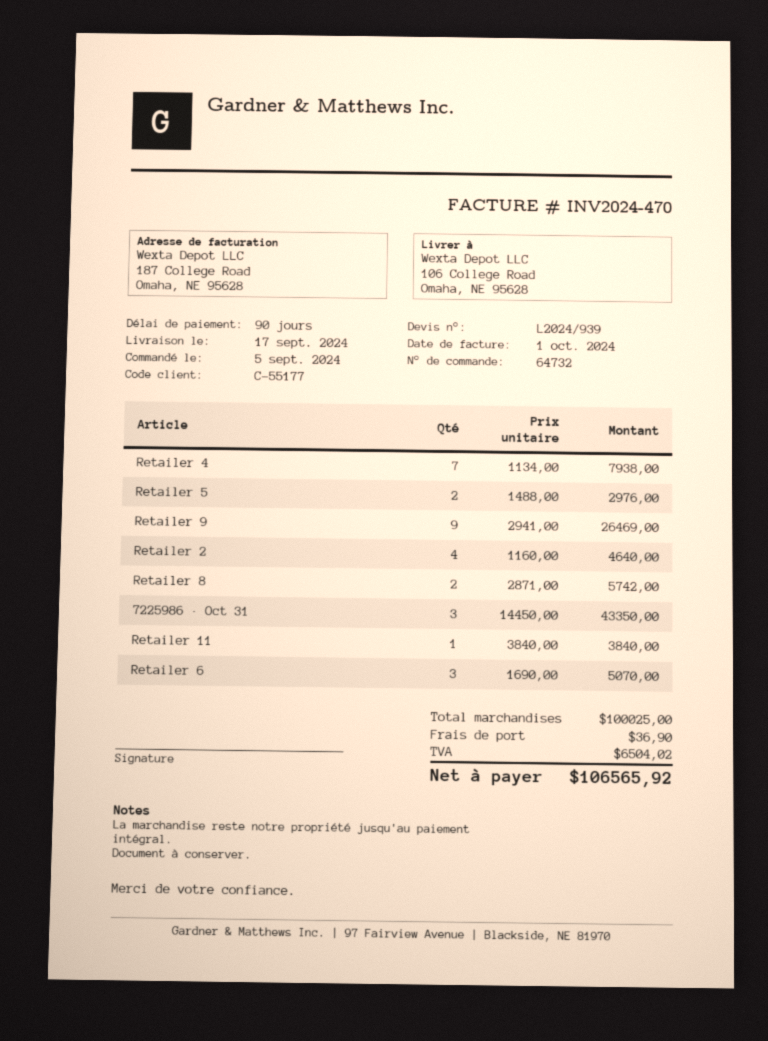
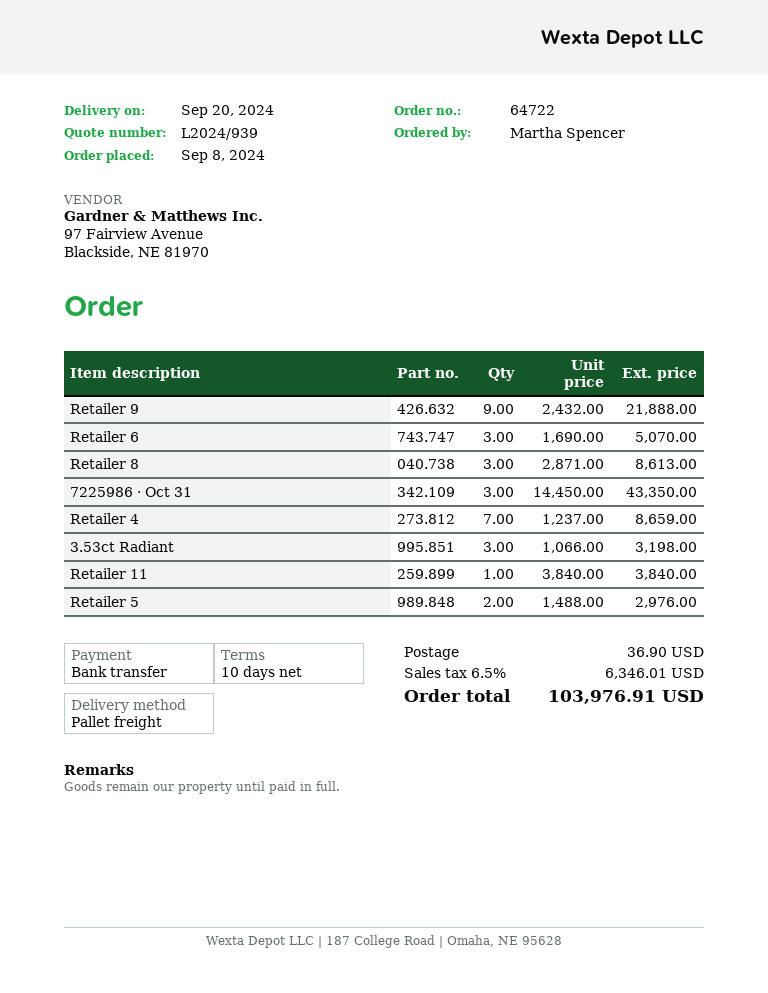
order number: 64732 -> 64722
order date: 2024-09-05 -> 2024-09-08
delivery date: 2024-09-17 -> 2024-09-20
payment terms: 90 days -> 10 days
Retailer 4: 7 x 1134.00 = 7938.00 -> 7 x 1237.00 = 8659.00
Retailer 9: 9 x 2941.00 = 26469.00 -> 9 x 2432.00 = 21888.00
Retailer 2: 4 x 1160.00 = 4640.00 -> none
Retailer 8: 2 x 2871.00 = 5742.00 -> 3 x 2871.00 = 8613.00
3.53ct Radiant: none -> 3 x 1066.00 = 3198.00
tax: 6504.02 -> 6346.01
total: 106565.92 -> 103976.91

